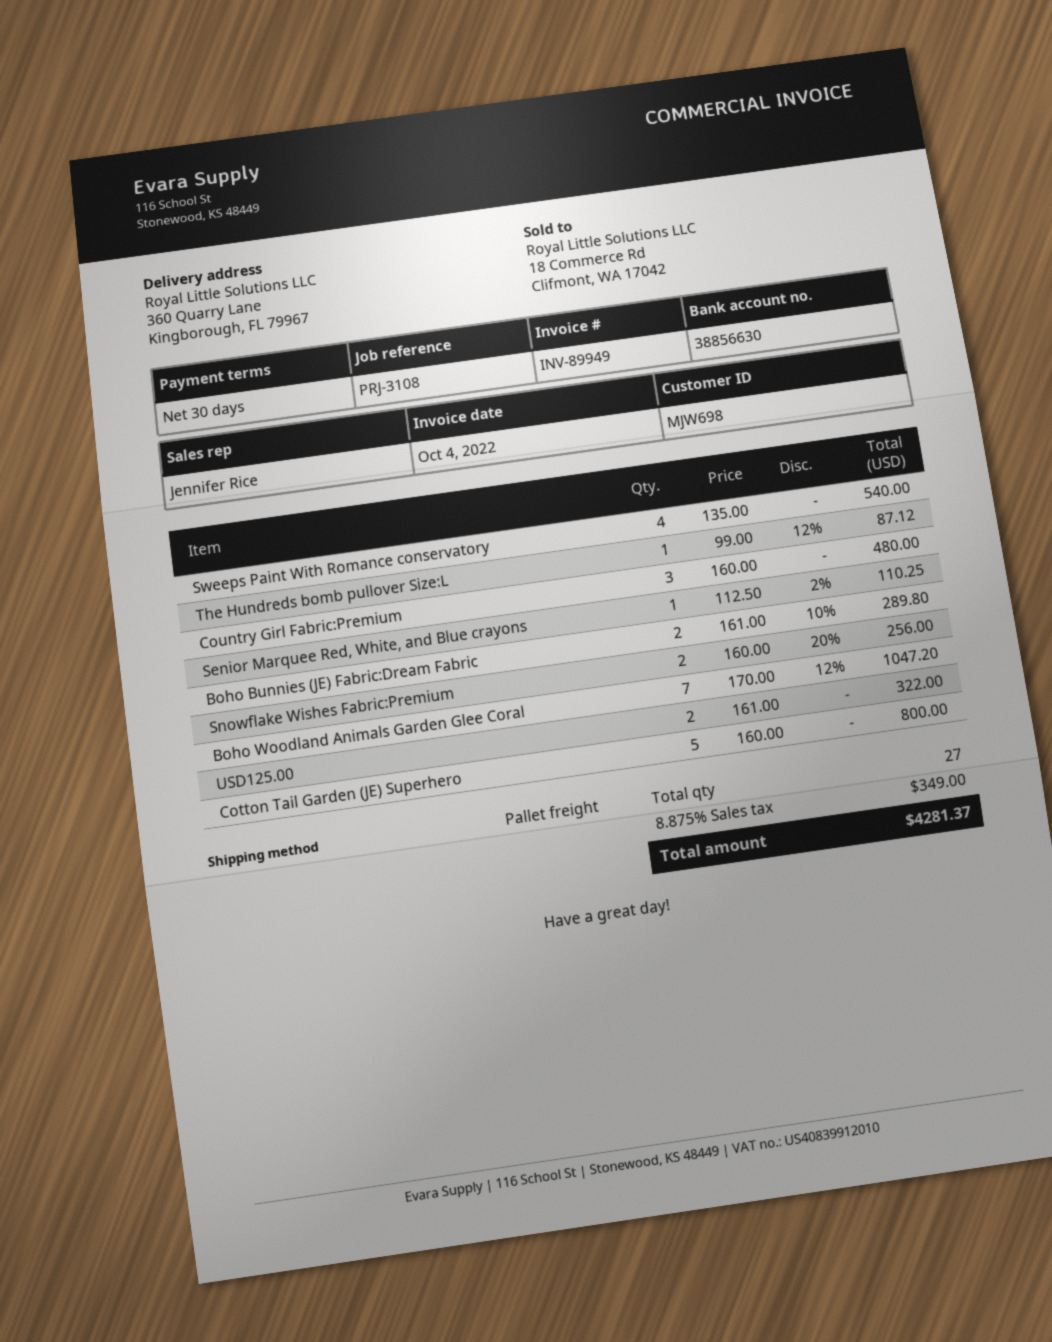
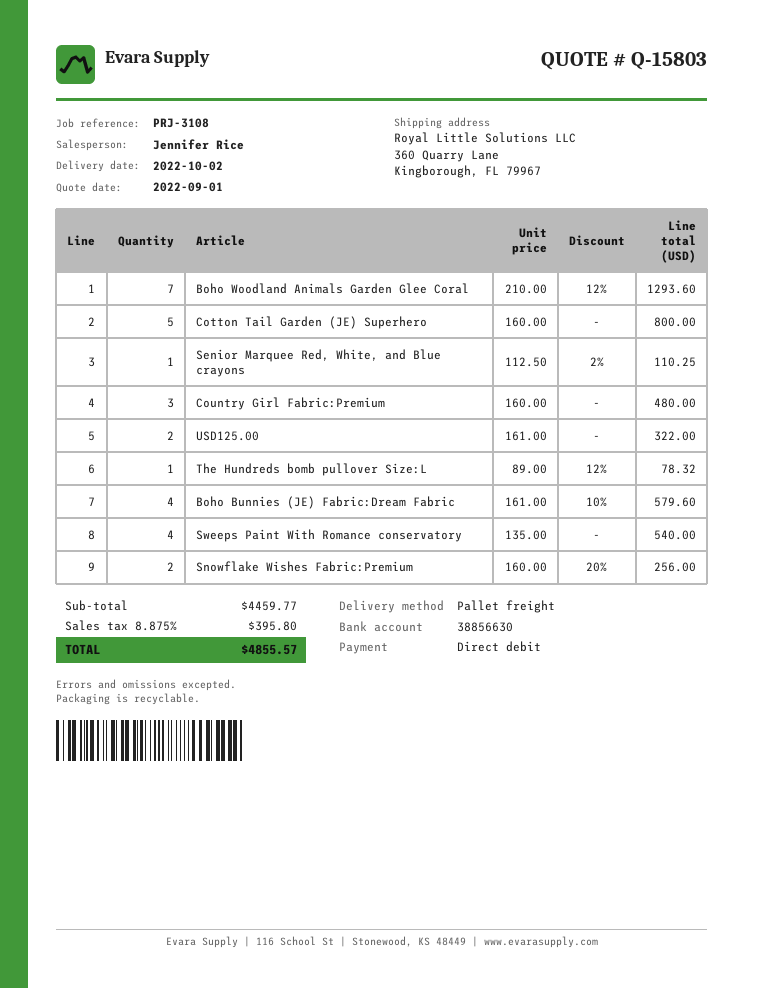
The Hundreds bomb pullover Size:L: 1 x 99.00 - 12% = 87.12 -> 1 x 89.00 - 12% = 78.32
Boho Bunnies (JE) Fabric:Dream Fabric: 2 x 161.00 - 10% = 289.80 -> 4 x 161.00 - 10% = 579.60
Boho Woodland Animals Garden Glee Coral: 7 x 170.00 - 12% = 1047.20 -> 7 x 210.00 - 12% = 1293.60
tax: 8.875% = 349.00 -> 8.875% = 395.80
total: 4281.37 -> 4855.57

